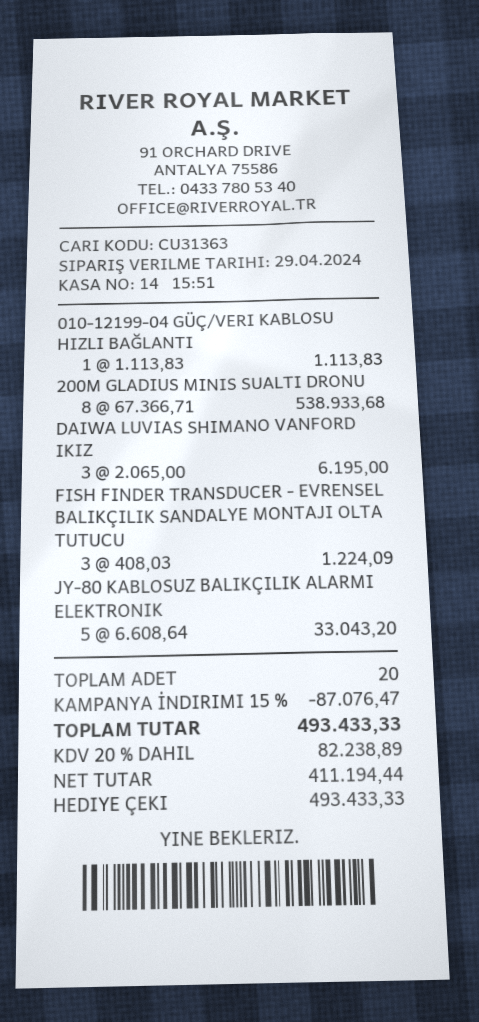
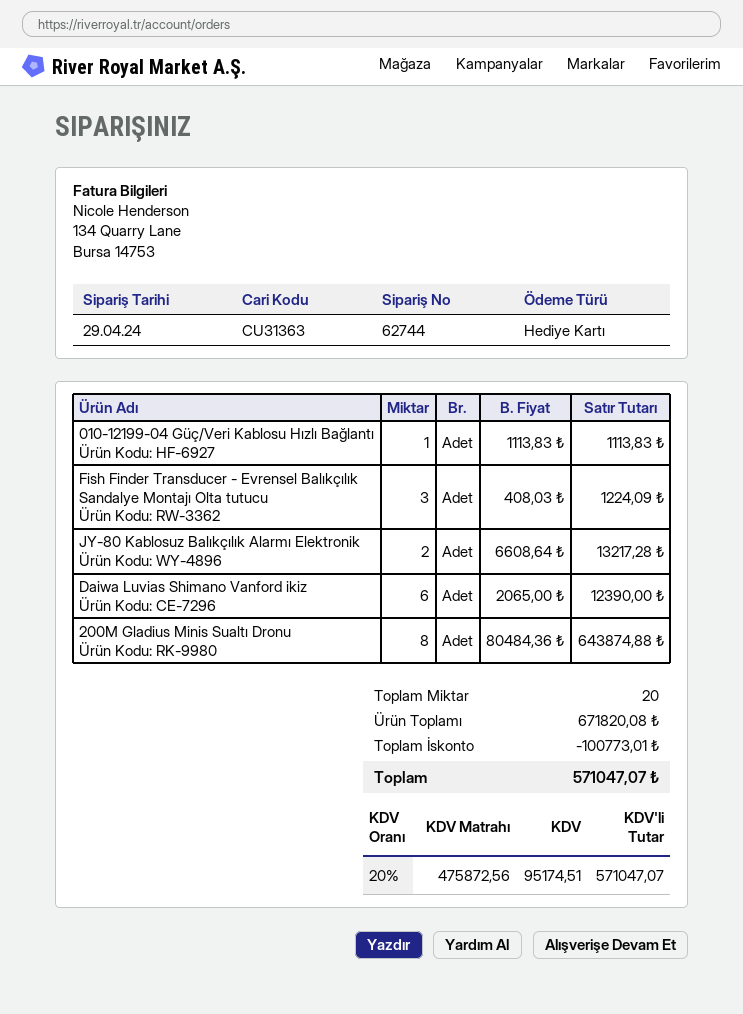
200M GLADIUS MINIS SUALTI DRONU: 8 x 67366.71 = 538933.68 -> 8 x 80484.36 = 643874.88
DAIWA LUVIAS SHIMANO VANFORD IKIZ: 3 x 2065.00 = 6195.00 -> 6 x 2065.00 = 12390.00
JY-80 KABLOSUZ BALIKÇILIK ALARMI ELEKTRONIK: 5 x 6608.64 = 33043.20 -> 2 x 6608.64 = 13217.28
discount: 87076.47 -> 100773.01
net: 411194.44 -> 475872.56
tax: 20% = 82238.89 -> 20% = 95174.51
total: 493433.33 -> 571047.07

